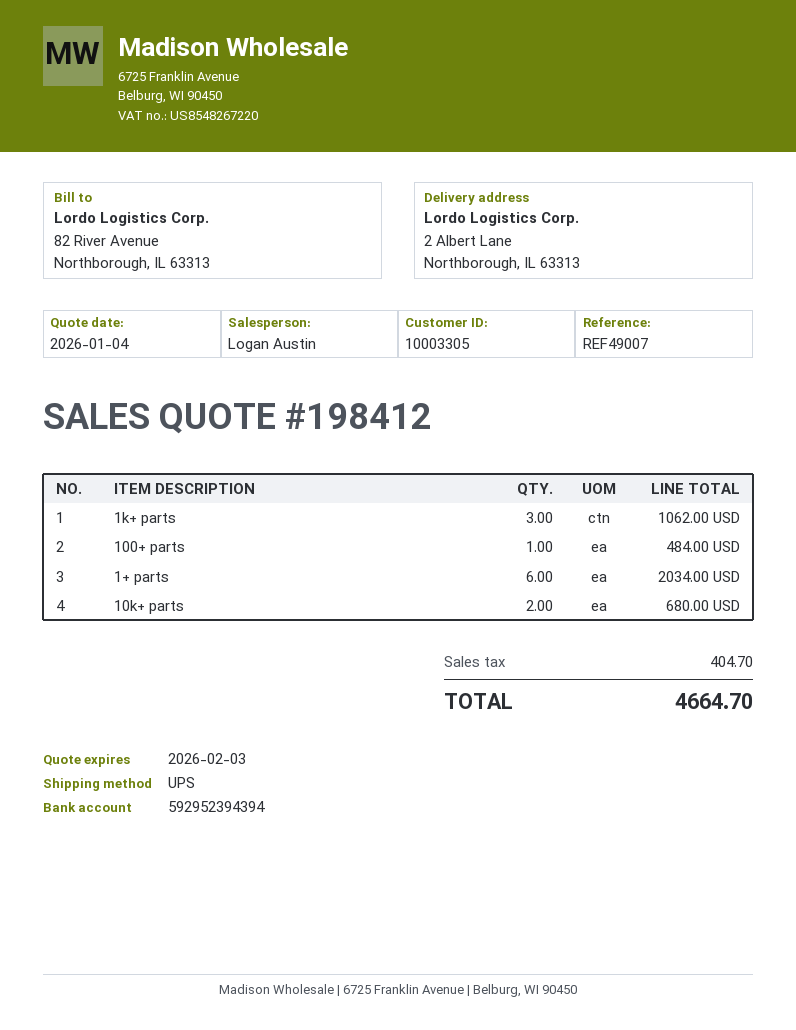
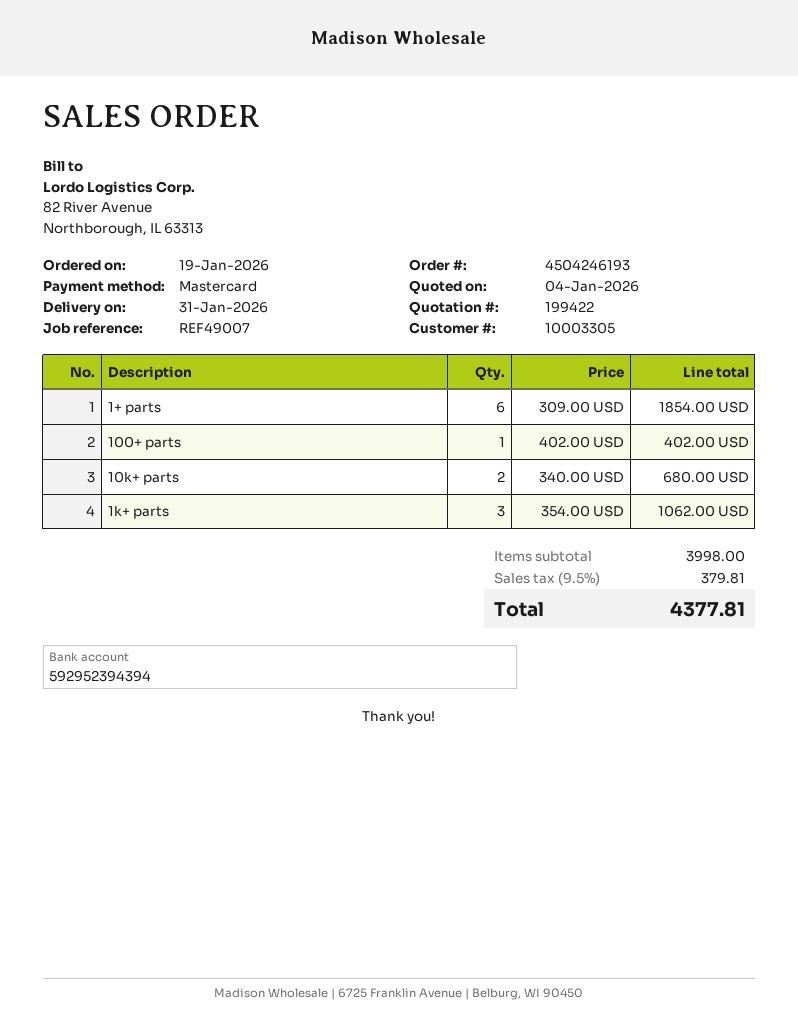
quote number: 198412 -> 199422
100+ parts: 1 for 484.00 -> 1 for 402.00
1+ parts: 6 for 2034.00 -> 6 for 1854.00
tax: 404.70 -> 379.81
total: 4664.70 -> 4377.81

